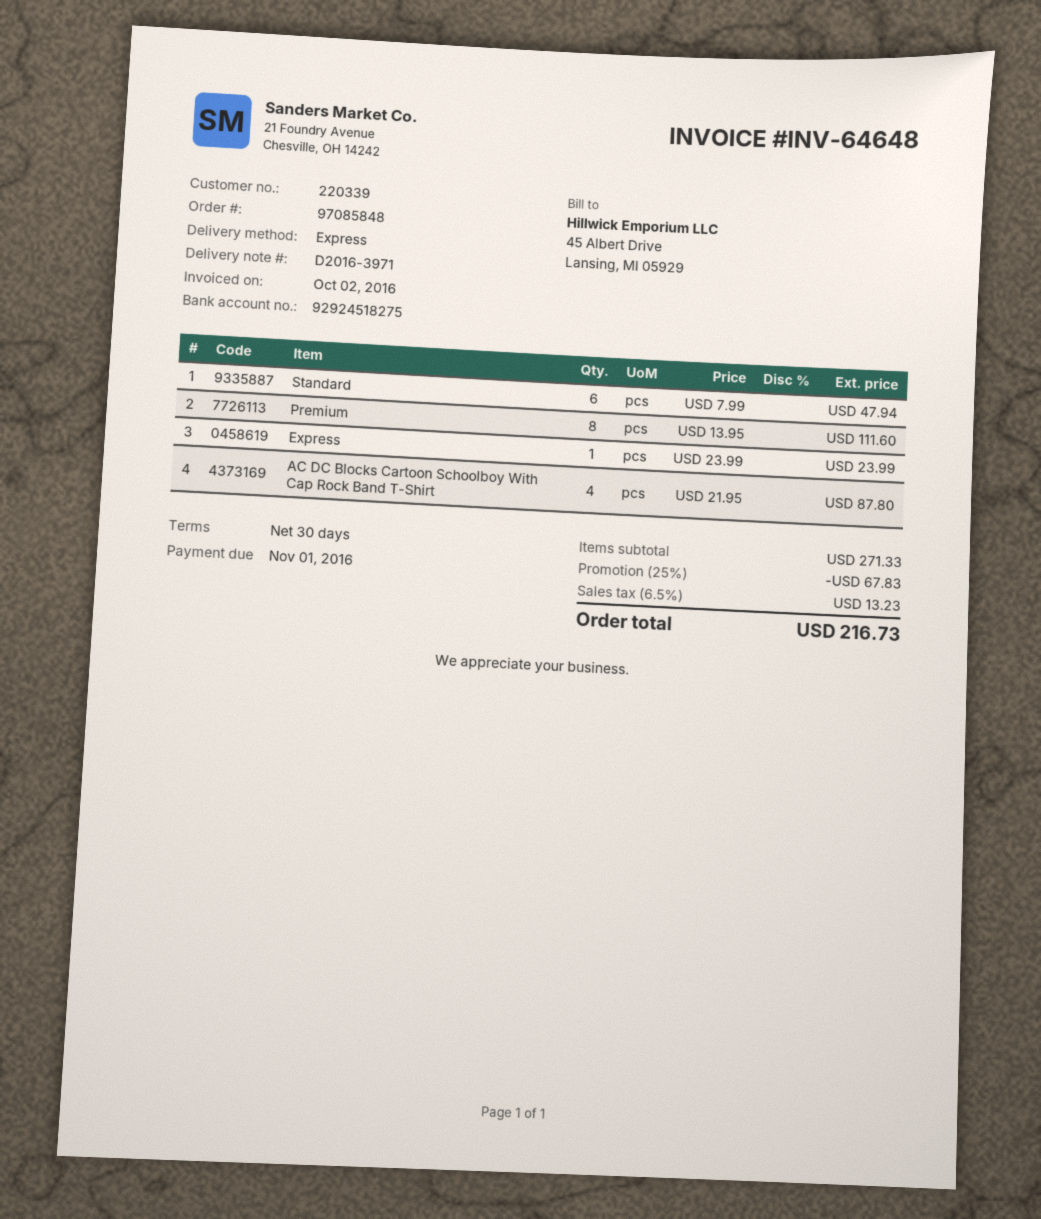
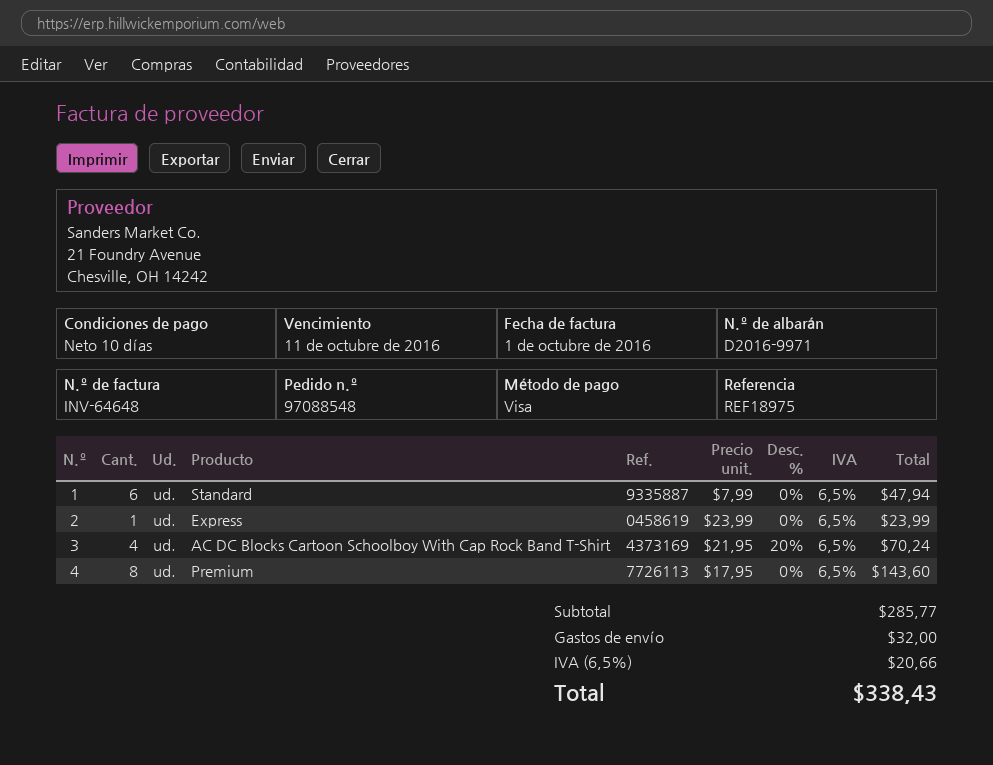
order number: 97085848 -> 97088548
delivery note number: D2016-3971 -> D2016-9971
invoice date: 2016-10-02 -> 2016-10-01
payment terms: 30 days -> 10 days
due date: 2016-11-01 -> 2016-10-11
Premium: 8 x 13.95 = 111.60 -> 8 x 17.95 = 143.60
AC DC Blocks Cartoon Schoolboy With Cap Rock Band T-Shirt: 4 x 21.95 = 87.80 -> 4 x 21.95 - 20% = 70.24
subtotal: 271.33 -> 285.77
discount: 25% = 67.83 -> none
shipping: none -> 32.00
tax: 6.5% = 13.23 -> 6.5% = 20.66
total: 216.73 -> 338.43

